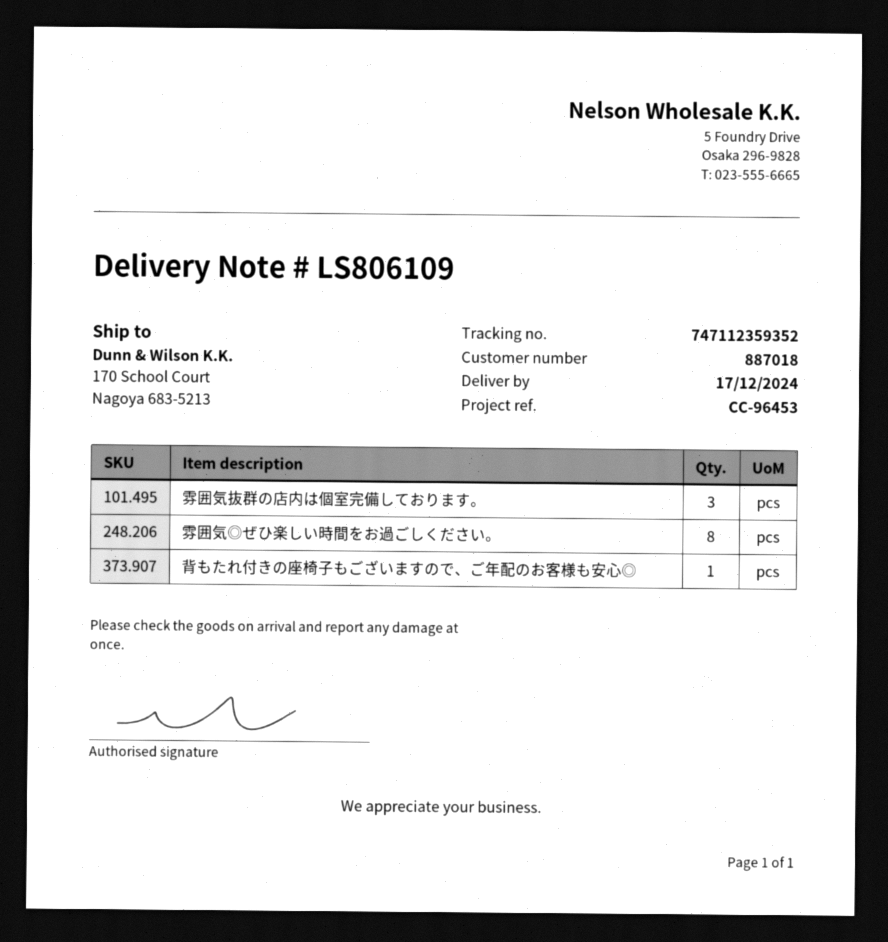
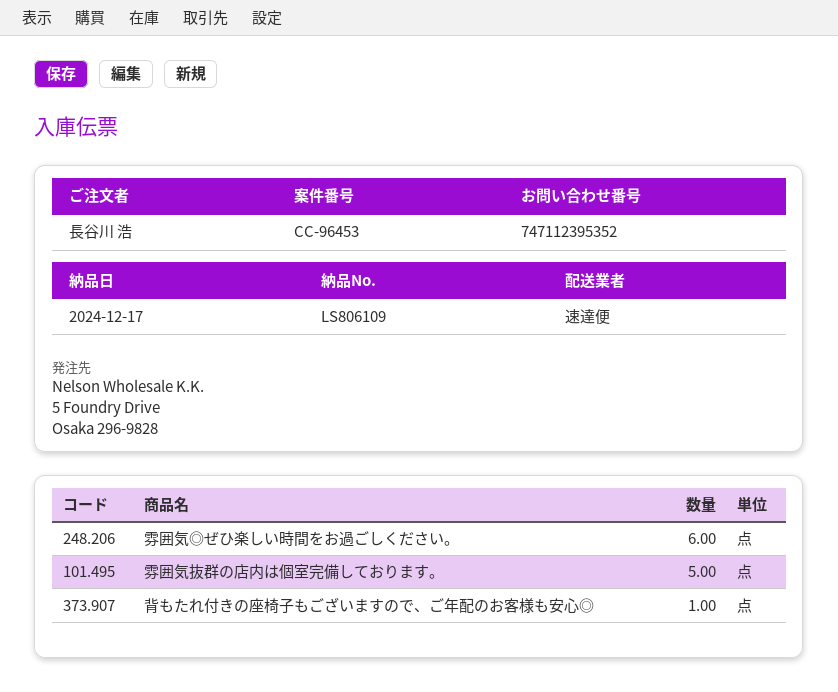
tracking number: 747112359352 -> 747112395352
雰囲気抜群の店内は個室完備しております。: 3 -> 5
雰囲気◎ぜひ楽しい時間をお過ごしください。: 8 -> 6

